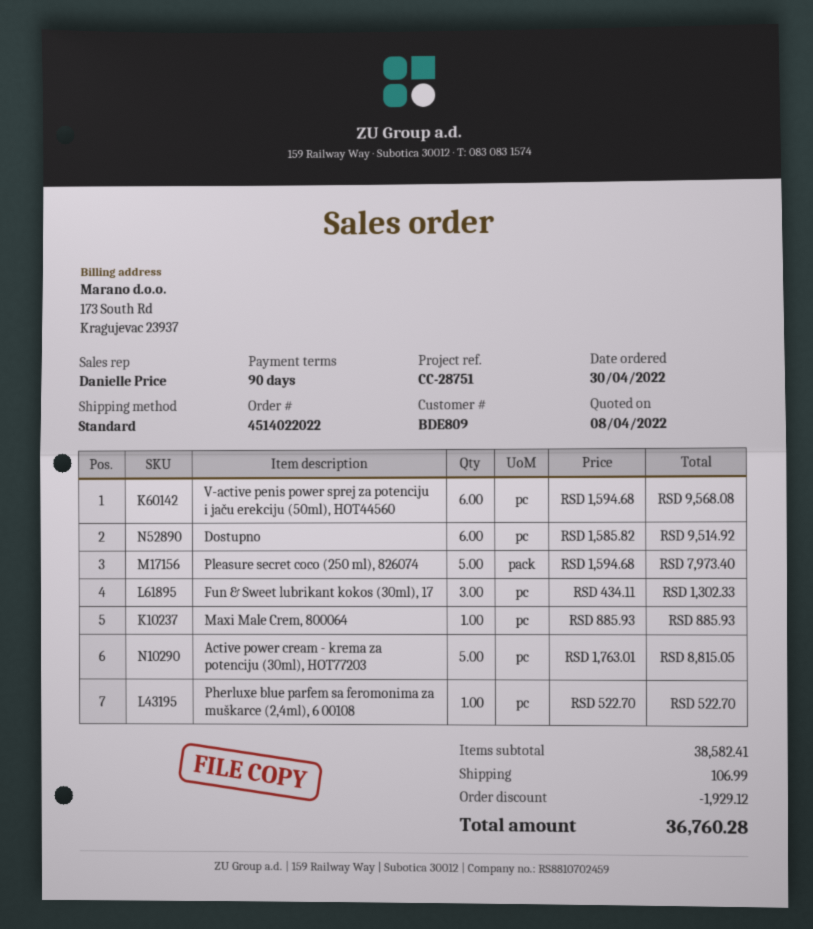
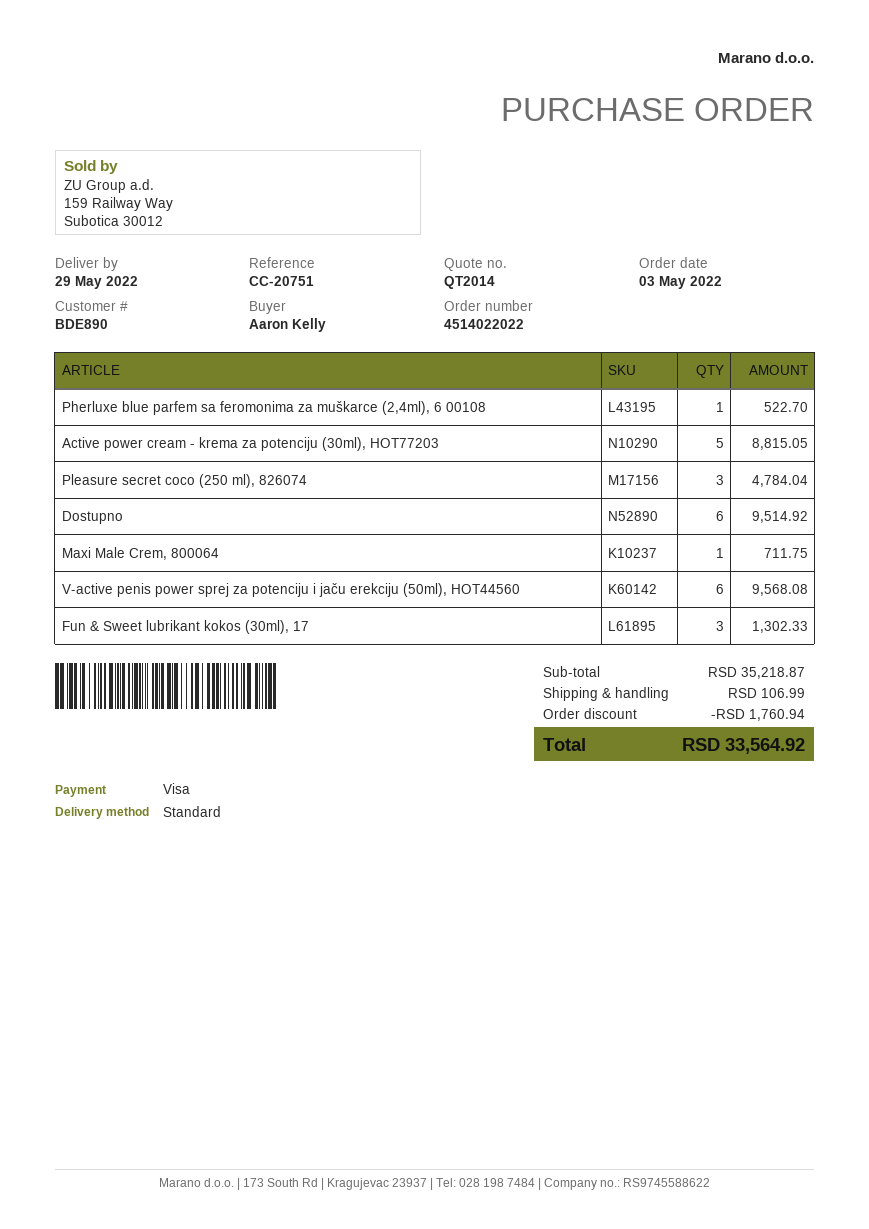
order date: 2022-04-30 -> 2022-05-03
customer number: BDE809 -> BDE890
reference: CC-28751 -> CC-20751
Pleasure secret coco (250 ml), 826074: 5 for 7973.40 -> 3 for 4784.04
Maxi Male Crem, 800064: 1 for 885.93 -> 1 for 711.75
subtotal: 38582.41 -> 35218.87
discount: 1929.12 -> 1760.94
total: 36760.28 -> 33564.92

